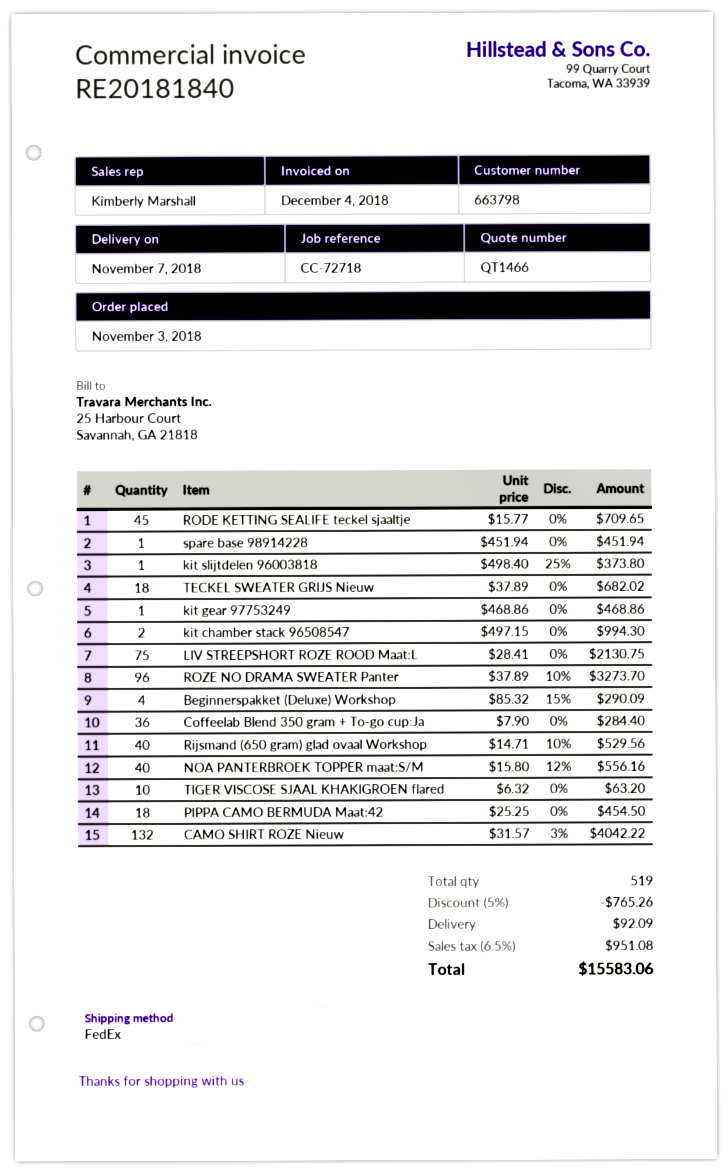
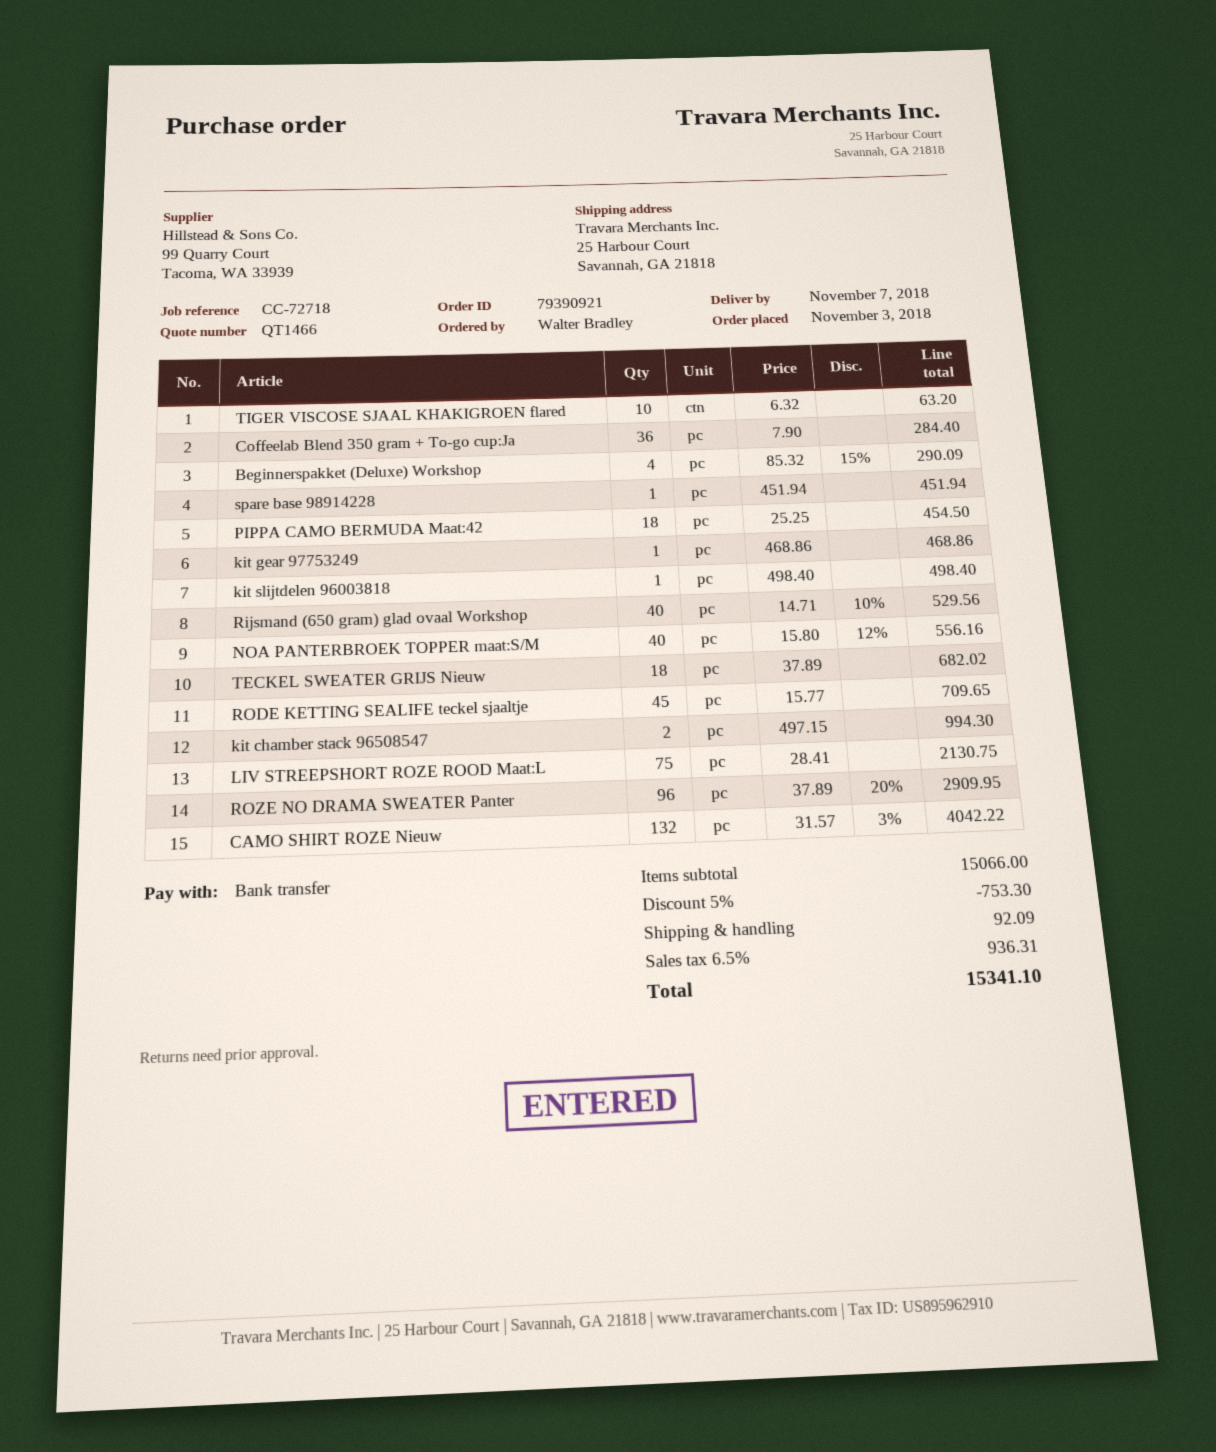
kit slijtdelen 96003818: 1 x 498.40 - 25% = 373.80 -> 1 x 498.40 = 498.40
ROZE NO DRAMA SWEATER Panter: 96 x 37.89 - 10% = 3273.70 -> 96 x 37.89 - 20% = 2909.95
discount: 5% = 765.26 -> 5% = 753.30
tax: 6.5% = 951.08 -> 6.5% = 936.31
total: 15583.06 -> 15341.10

